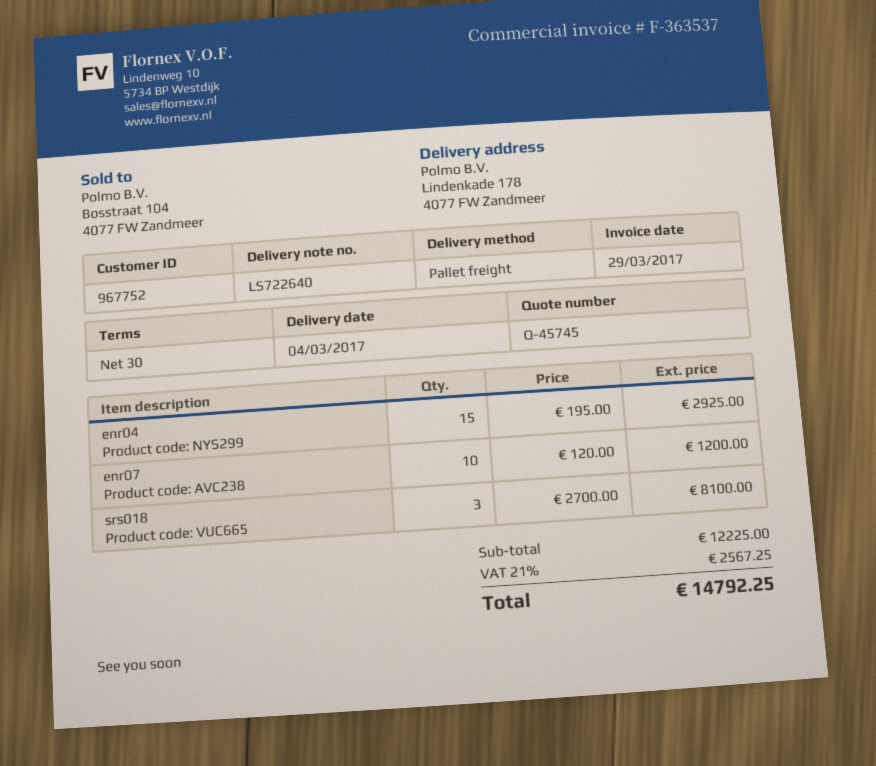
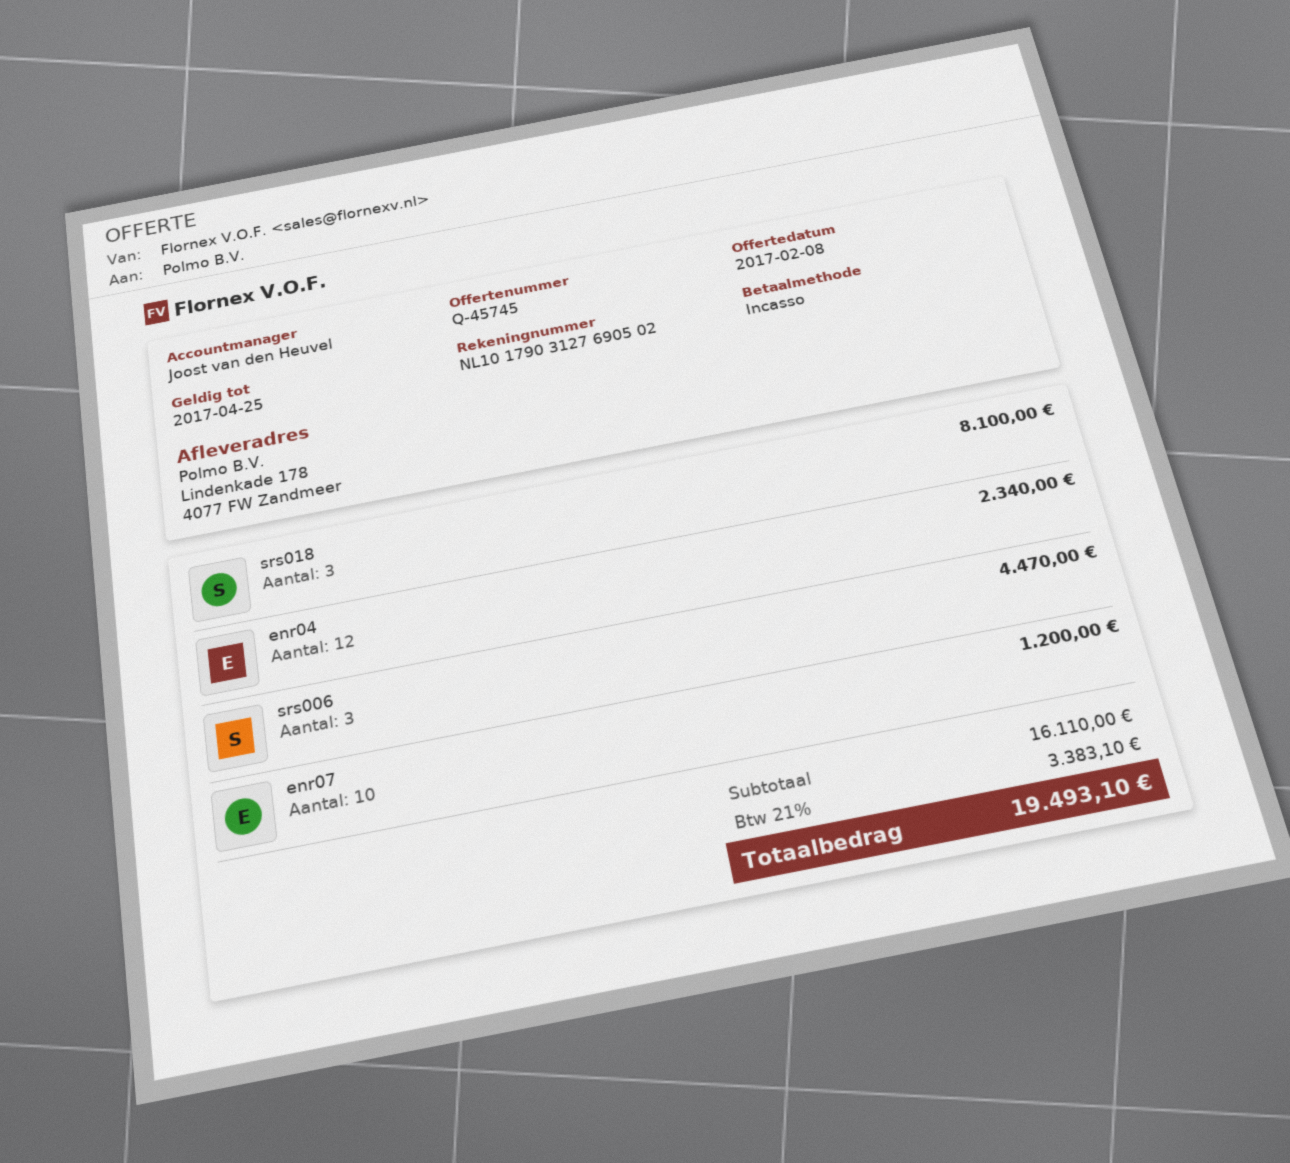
enr04: 15 for 2925.00 -> 12 for 2340.00
srs006: none -> 3 for 4470.00
subtotal: 12225.00 -> 16110.00
tax: 21% = 2567.25 -> 21% = 3383.10
total: 14792.25 -> 19493.10

